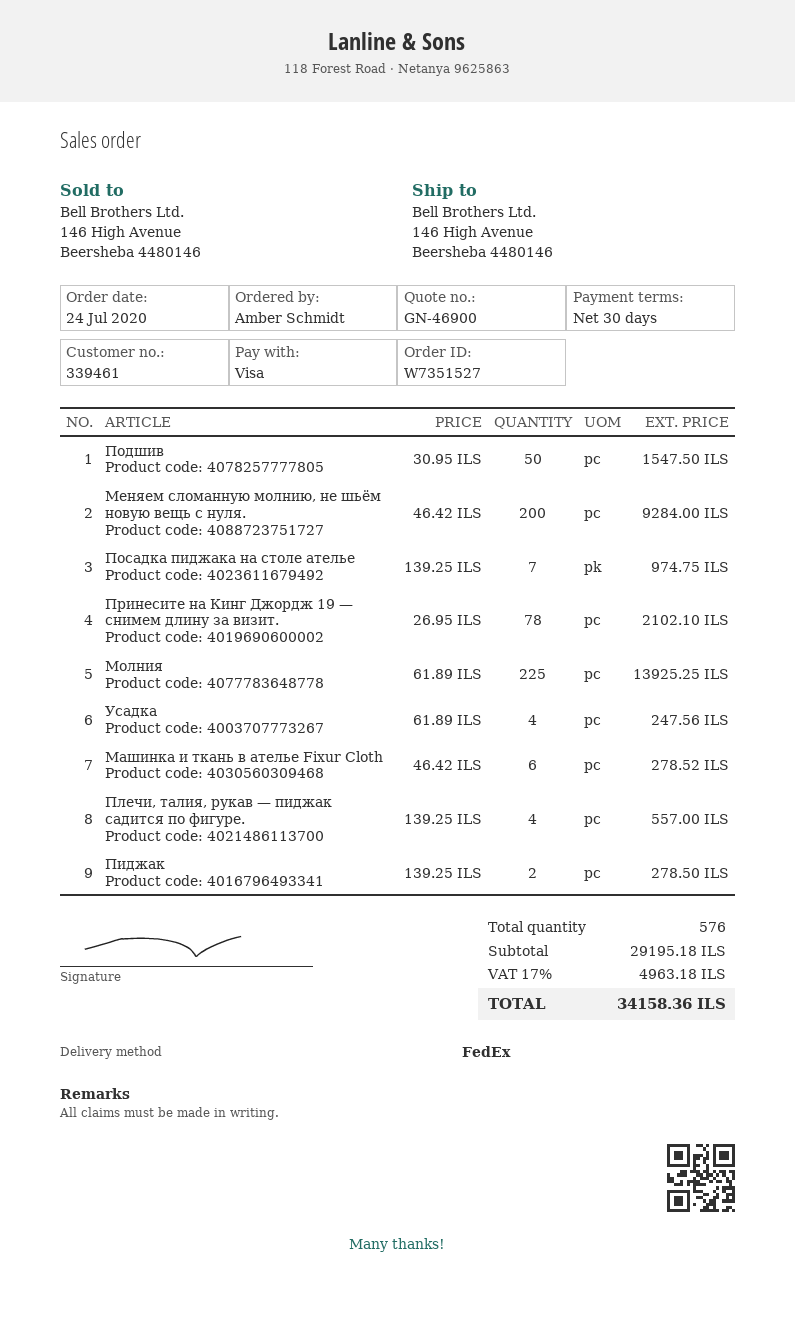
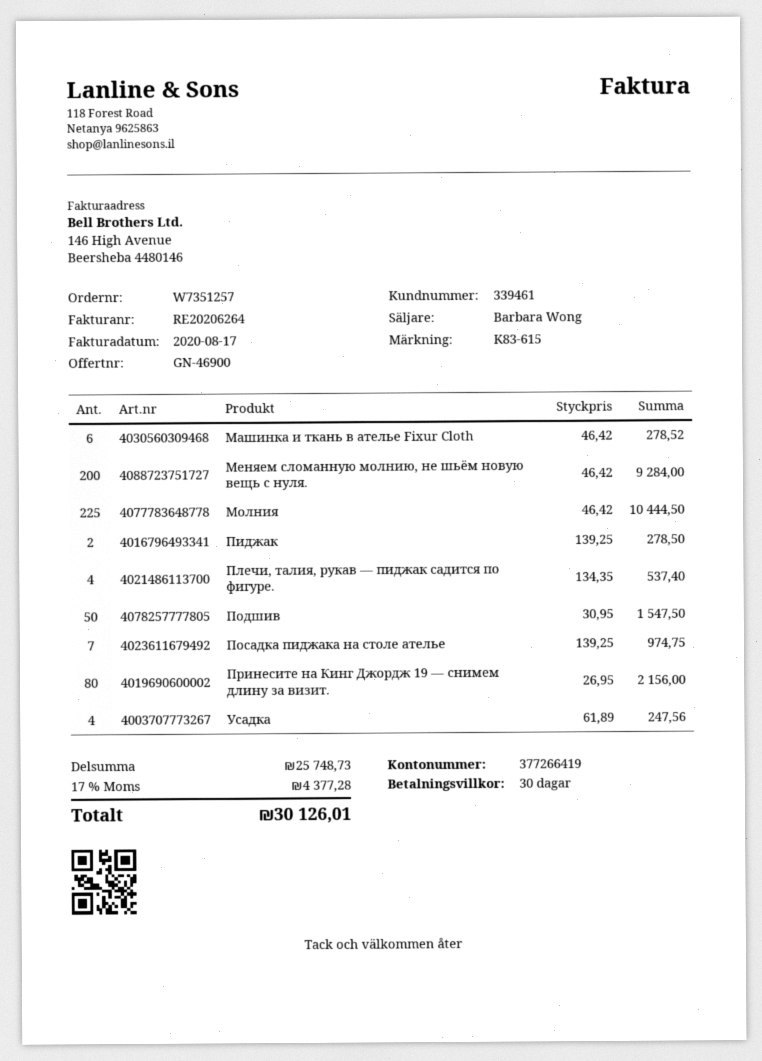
order number: W7351527 -> W7351257
Принесите на Кинг Джордж 19 — снимем длину за визит.: 78 x 26.95 = 2102.10 -> 80 x 26.95 = 2156.00
Молния: 225 x 61.89 = 13925.25 -> 225 x 46.42 = 10444.50
Плечи, талия, рукав — пиджак садится по фигуре.: 4 x 139.25 = 557.00 -> 4 x 134.35 = 537.40
subtotal: 29195.18 -> 25748.73
tax: 17% = 4963.18 -> 17% = 4377.28
total: 34158.36 -> 30126.01

